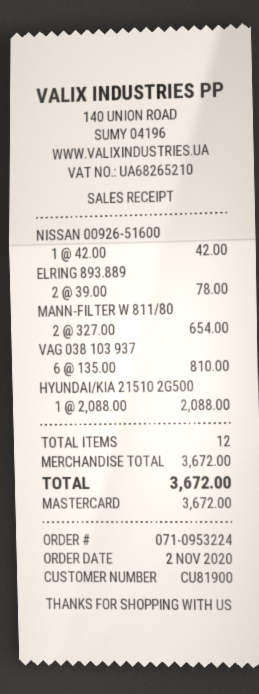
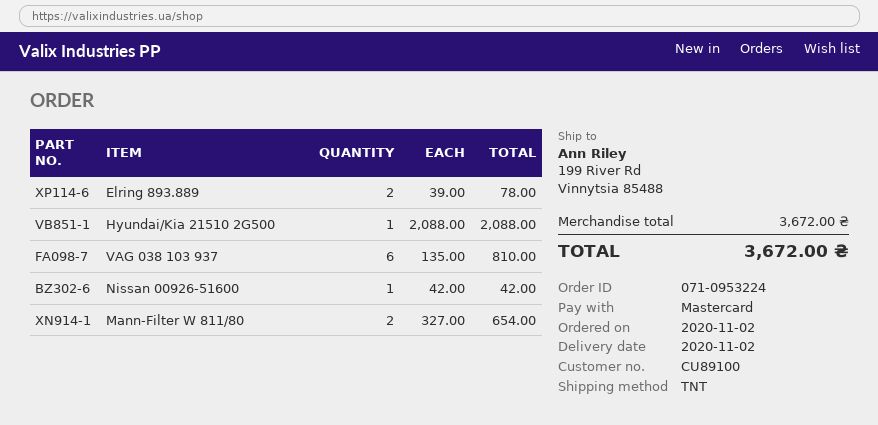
customer number: CU81900 -> CU89100

